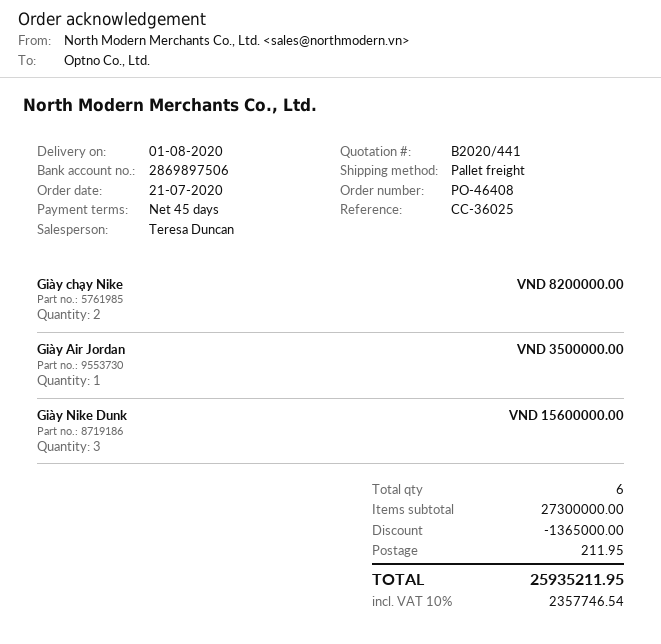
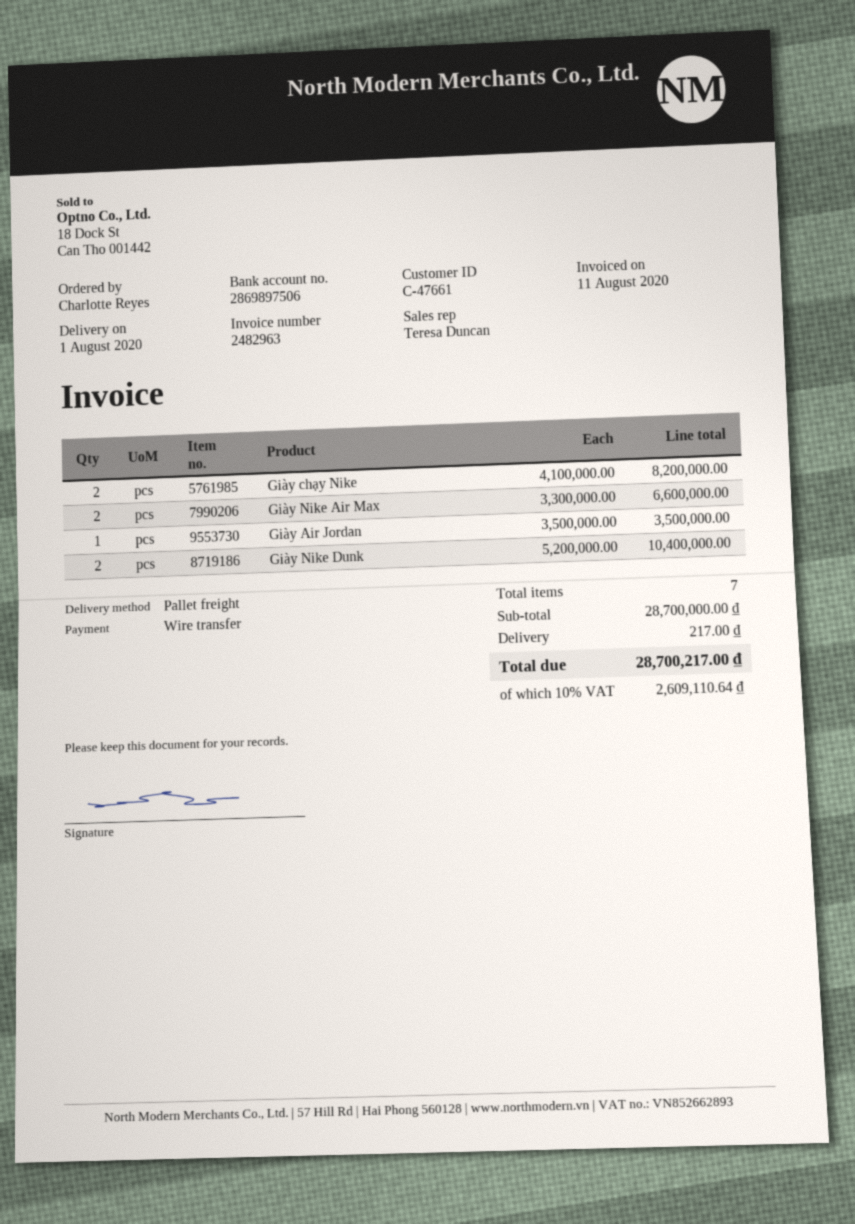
Giày Nike Dunk: 3 for 15600000.00 -> 2 for 10400000.00
Giày Nike Air Max: none -> 2 for 6600000.00
total quantity: 6 -> 7
subtotal: 27300000.00 -> 28700000.00
discount: 1365000.00 -> none
shipping: 211.95 -> 217.00
tax: 10% = 2357746.54 -> 10% = 2609110.64
total: 25935211.95 -> 28700217.00

